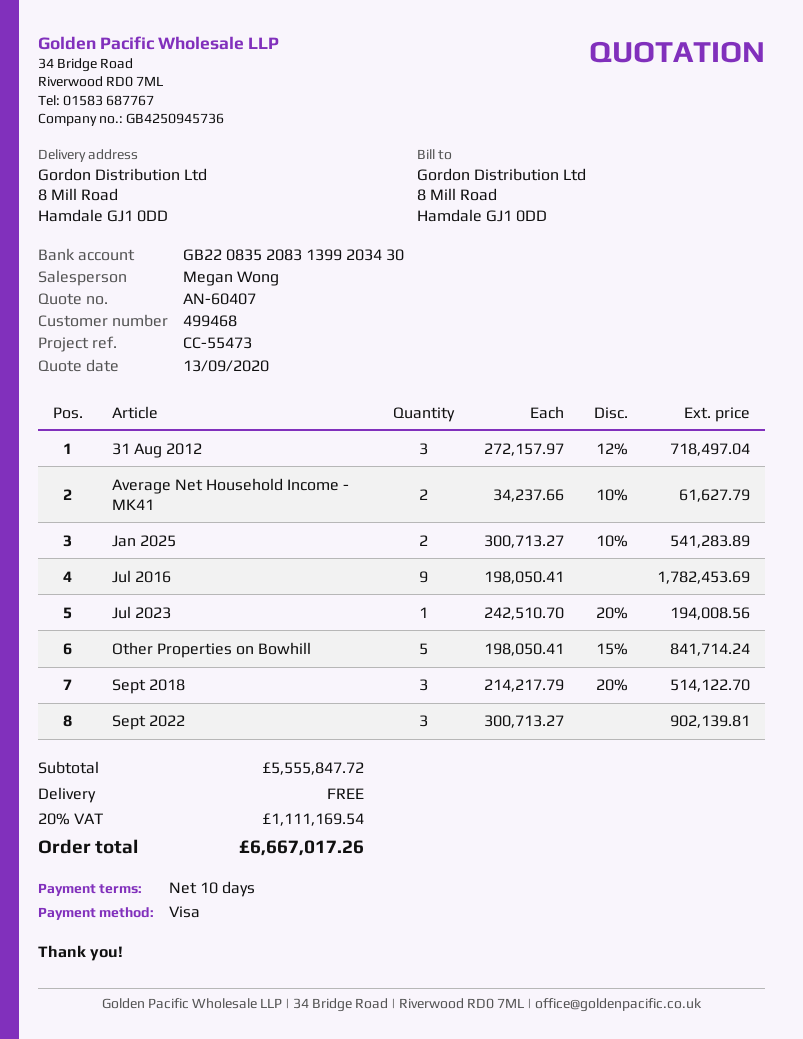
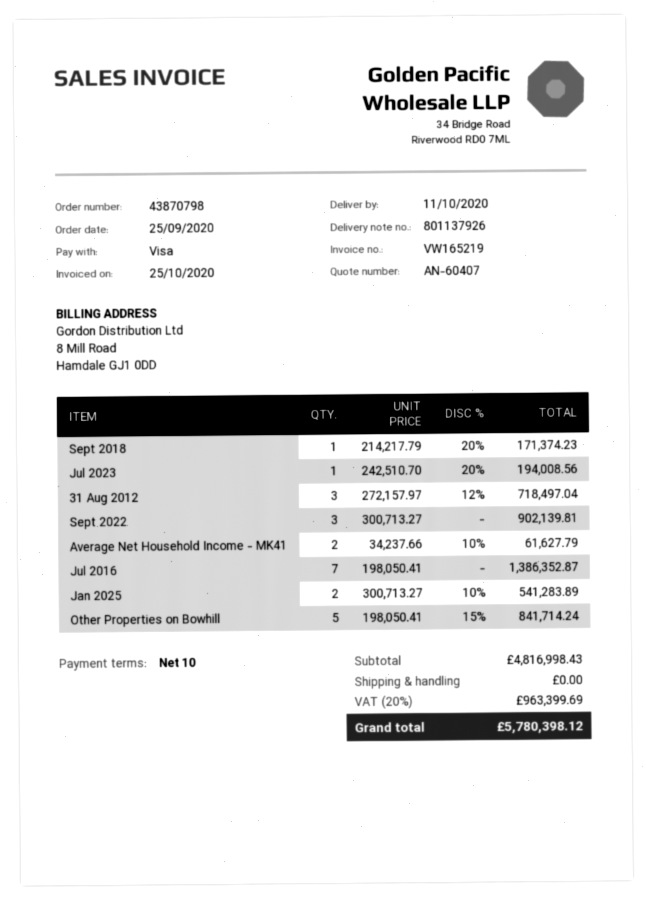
Jul 2016: 9 x 198050.41 = 1782453.69 -> 7 x 198050.41 = 1386352.87
Sept 2018: 3 x 214217.79 - 20% = 514122.70 -> 1 x 214217.79 - 20% = 171374.23
subtotal: 5555847.72 -> 4816998.43
tax: 20% = 1111169.54 -> 20% = 963399.69
total: 6667017.26 -> 5780398.12

